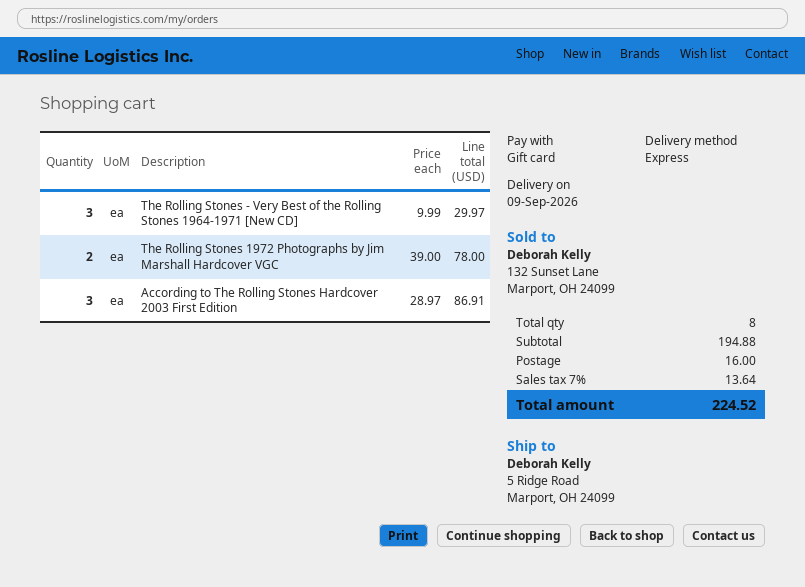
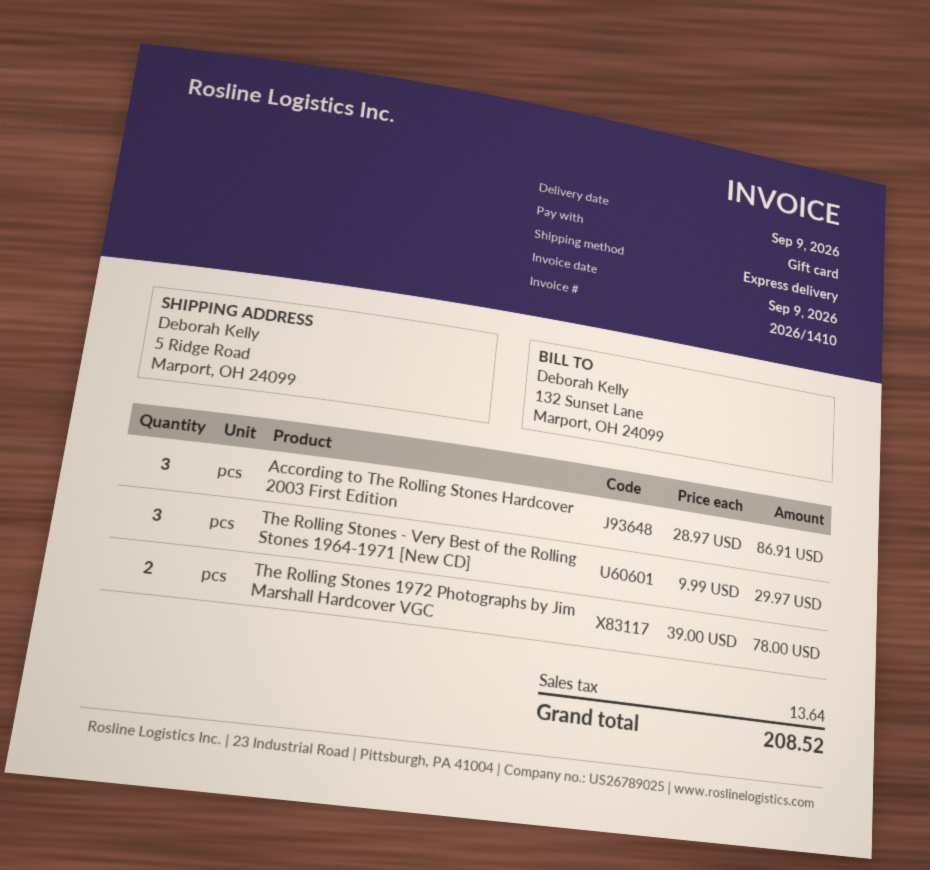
shipping: 16.00 -> none
total: 224.52 -> 208.52

